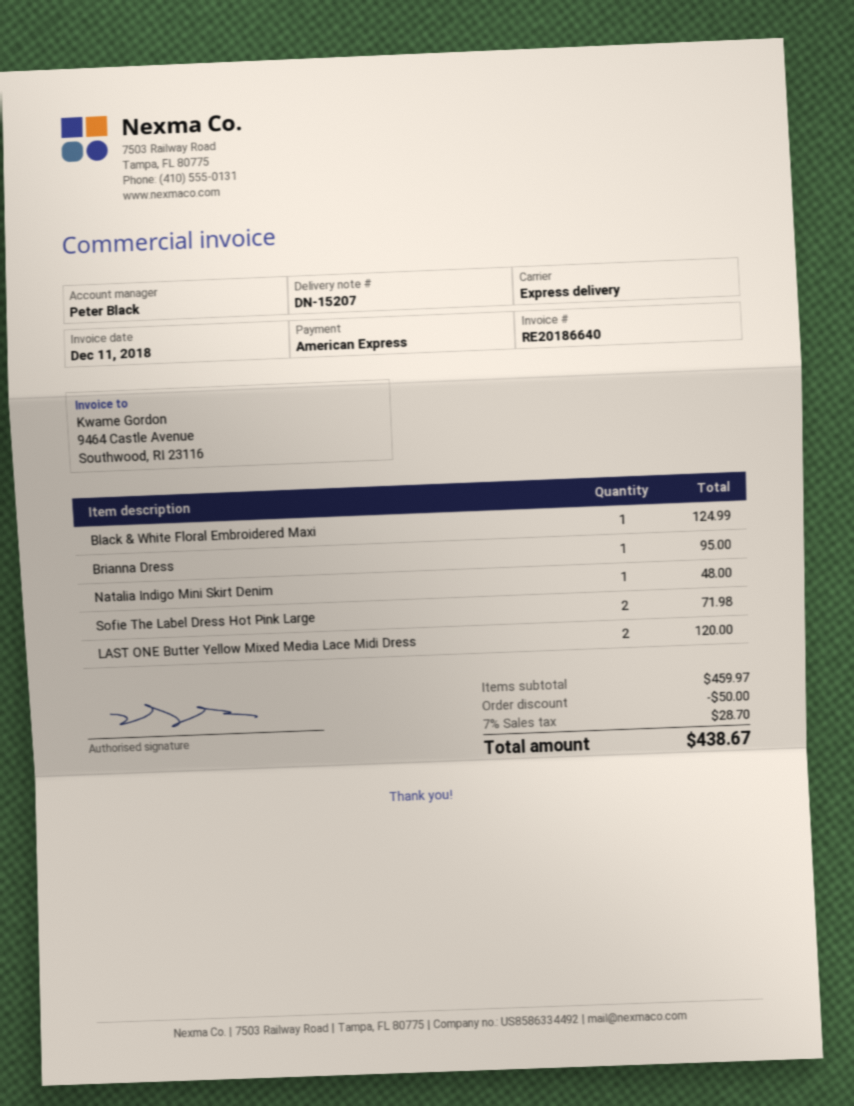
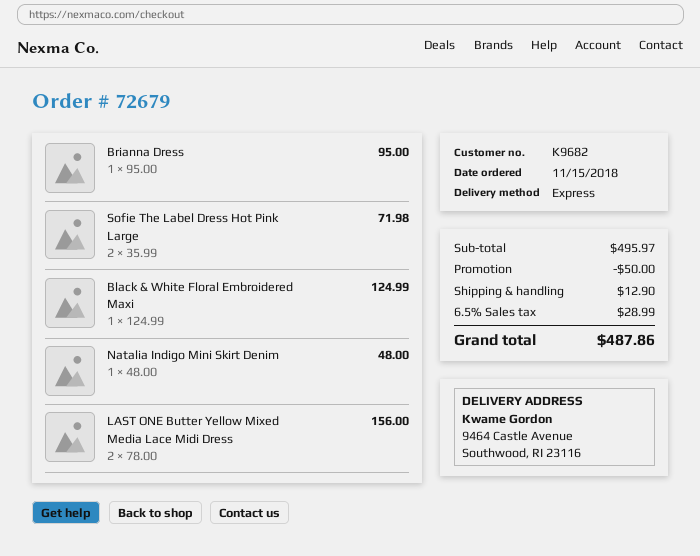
LAST ONE Butter Yellow Mixed Media Lace Midi Dress: 2 for 120.00 -> 2 for 156.00
subtotal: 459.97 -> 495.97
shipping: none -> 12.90
tax: 7% = 28.70 -> 6.5% = 28.99
total: 438.67 -> 487.86

